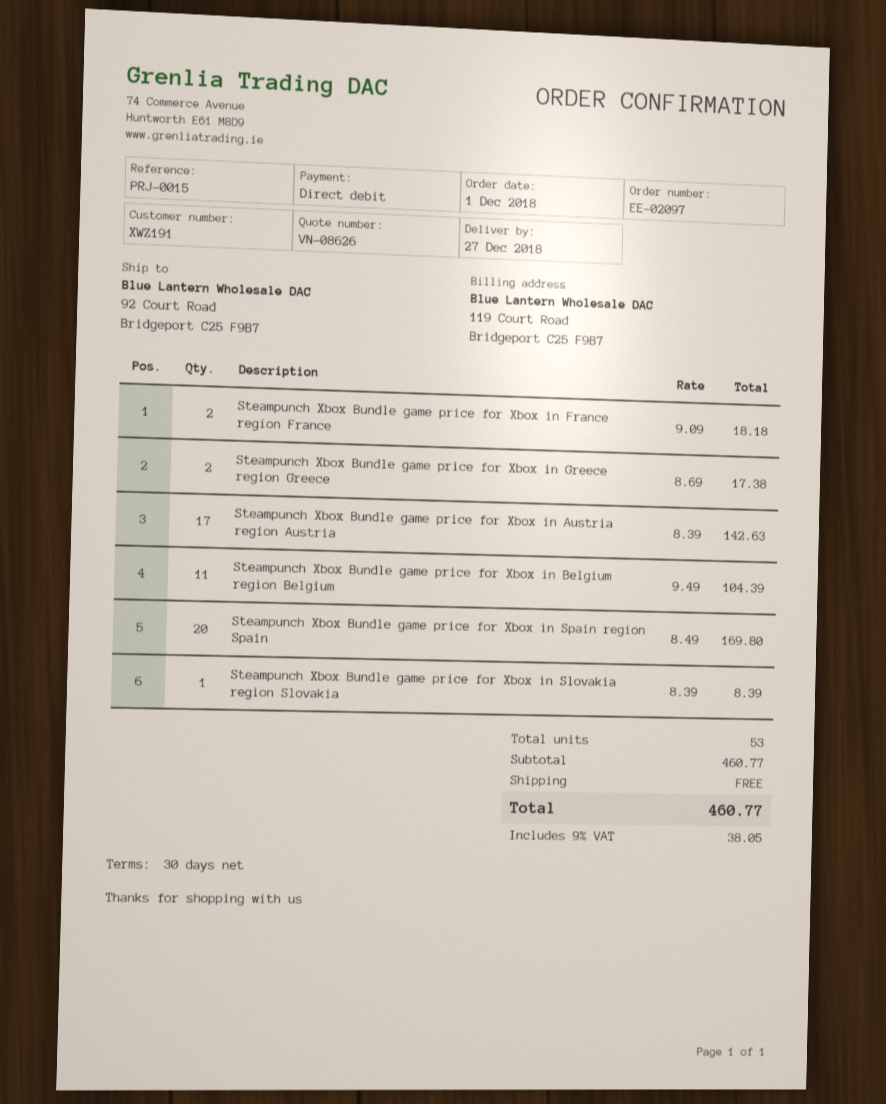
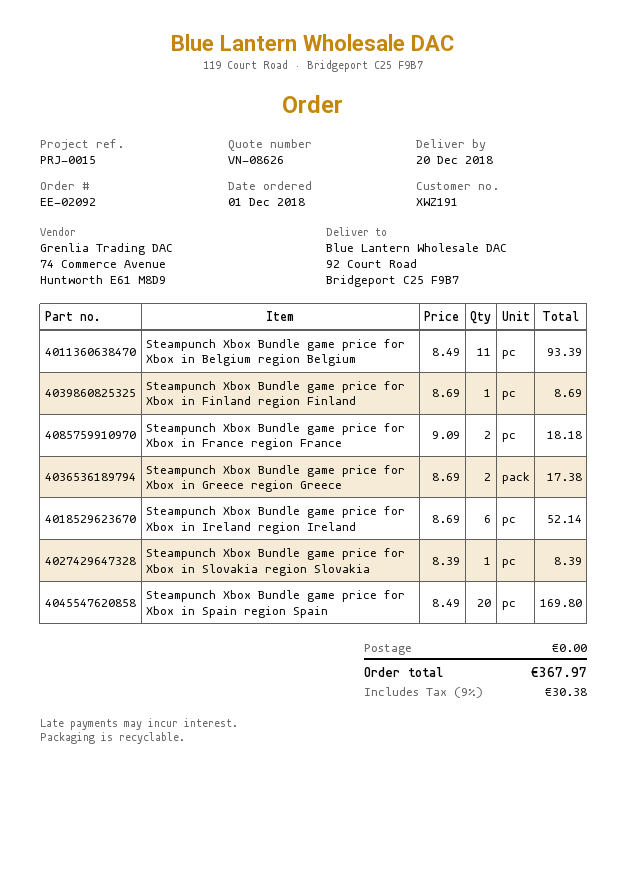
order number: EE-02097 -> EE-02092
delivery date: 2018-12-27 -> 2018-12-20
Steampunch Xbox Bundle game price for Xbox in Austria region Austria: 17 x 8.39 = 142.63 -> none
Steampunch Xbox Bundle game price for Xbox in Belgium region Belgium: 11 x 9.49 = 104.39 -> 11 x 8.49 = 93.39
Steampunch Xbox Bundle game price for Xbox in Finland region Finland: none -> 1 x 8.69 = 8.69
Steampunch Xbox Bundle game price for Xbox in Ireland region Ireland: none -> 6 x 8.69 = 52.14
tax: 9% = 38.05 -> 9% = 30.38
total: 460.77 -> 367.97

